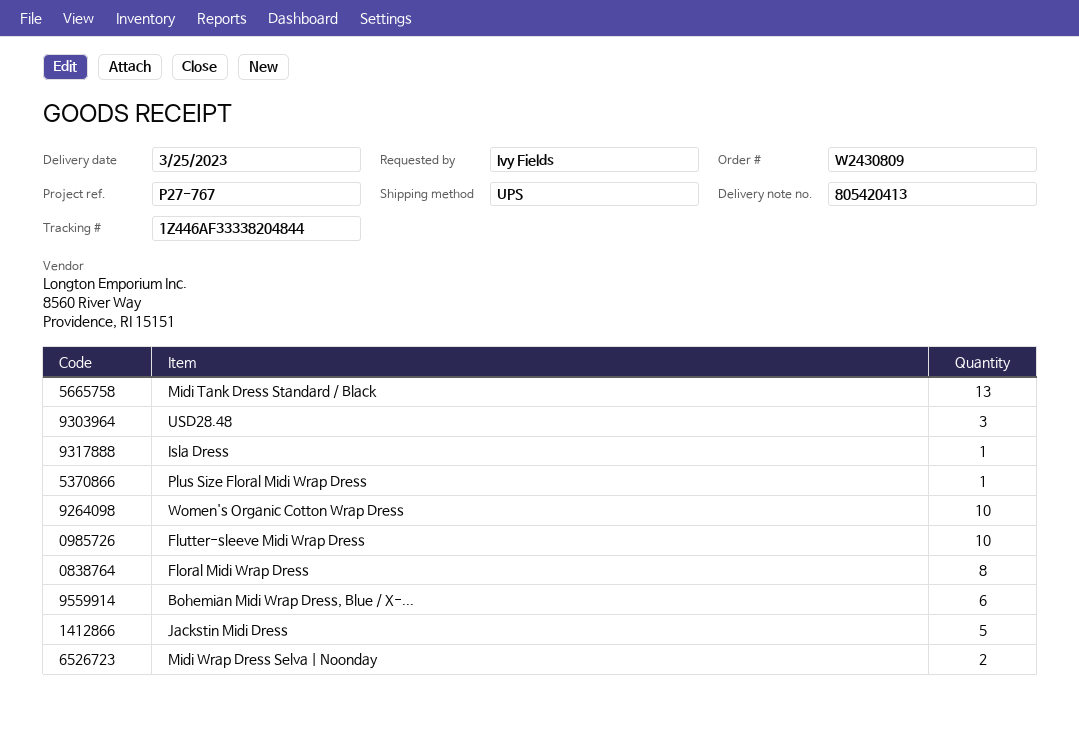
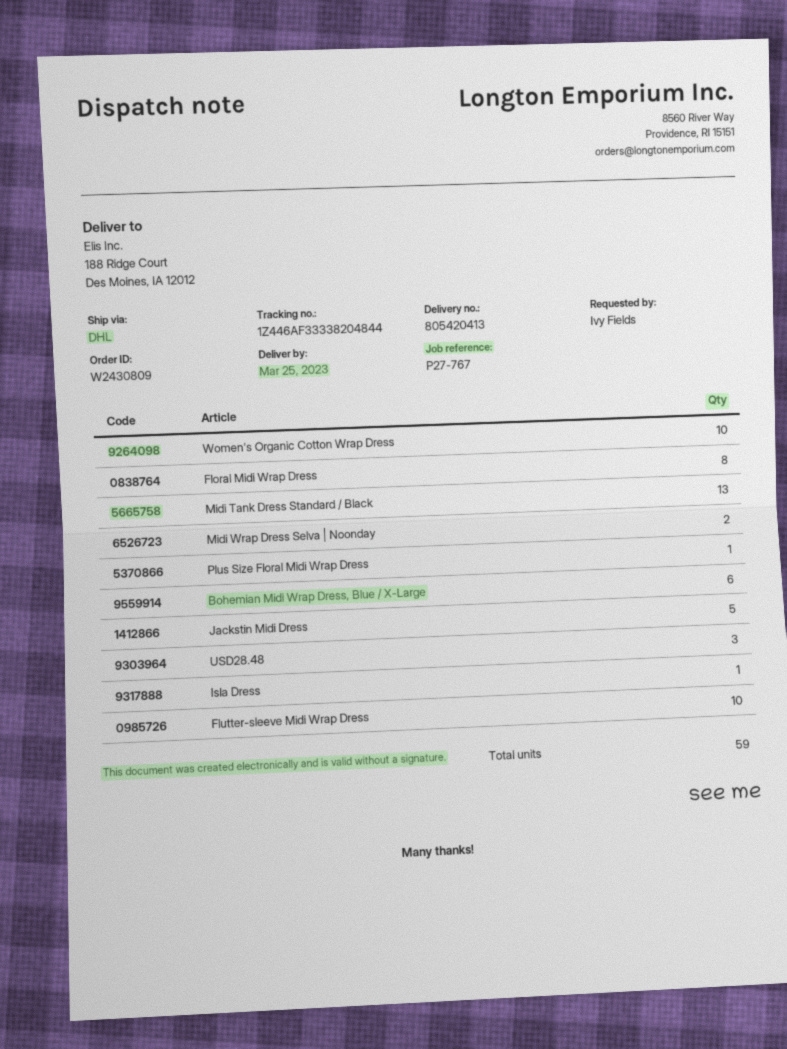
shipping method: UPS -> DHL

